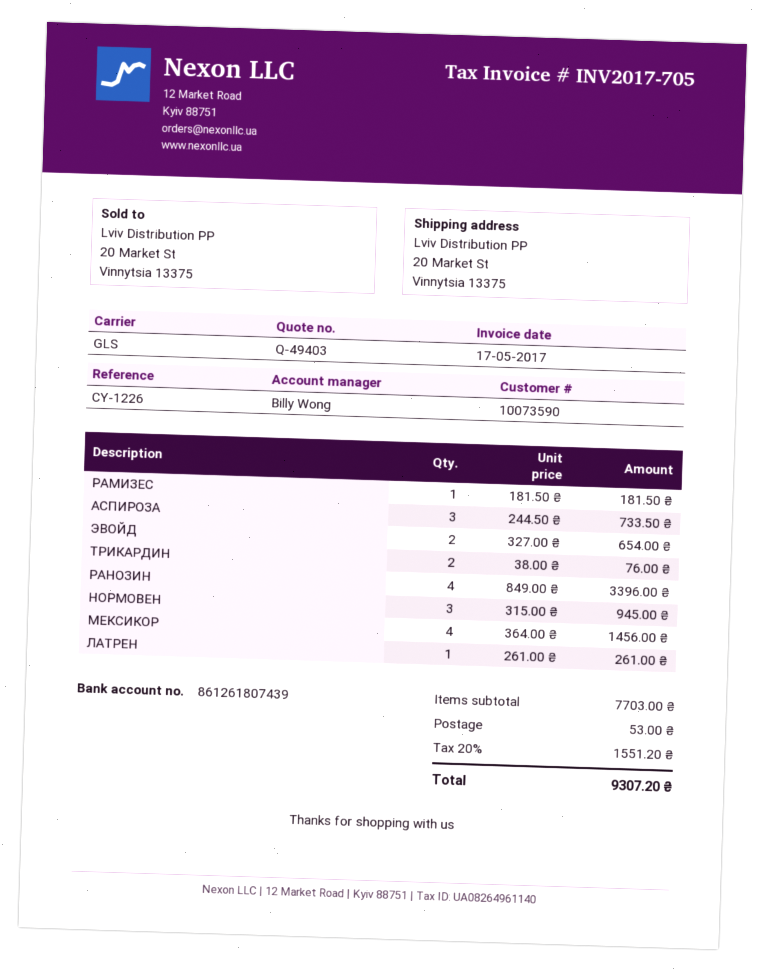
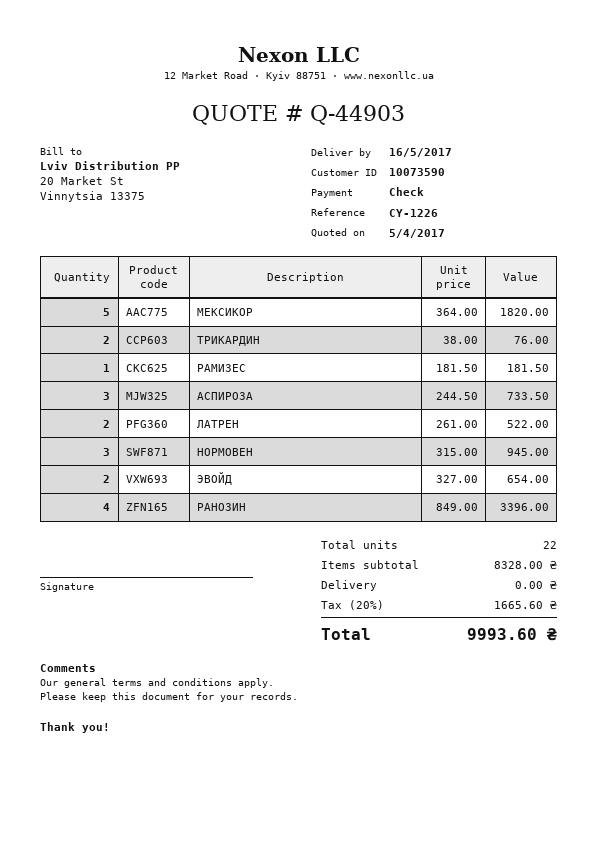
quote number: Q-49403 -> Q-44903
МЕКСИКОР: 4 x 364.00 = 1456.00 -> 5 x 364.00 = 1820.00
ЛАТРЕН: 1 x 261.00 = 261.00 -> 2 x 261.00 = 522.00
subtotal: 7703.00 -> 8328.00
shipping: 53.00 -> 0.00
tax: 20% = 1551.20 -> 20% = 1665.60
total: 9307.20 -> 9993.60

